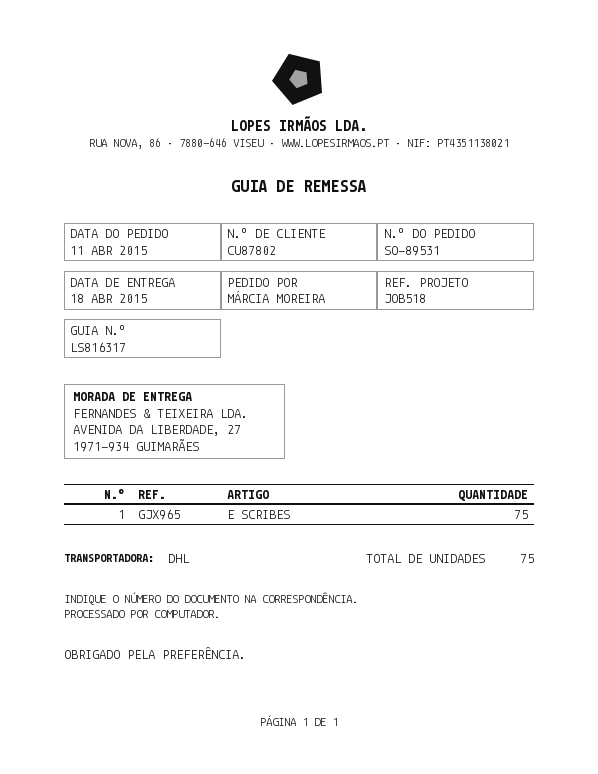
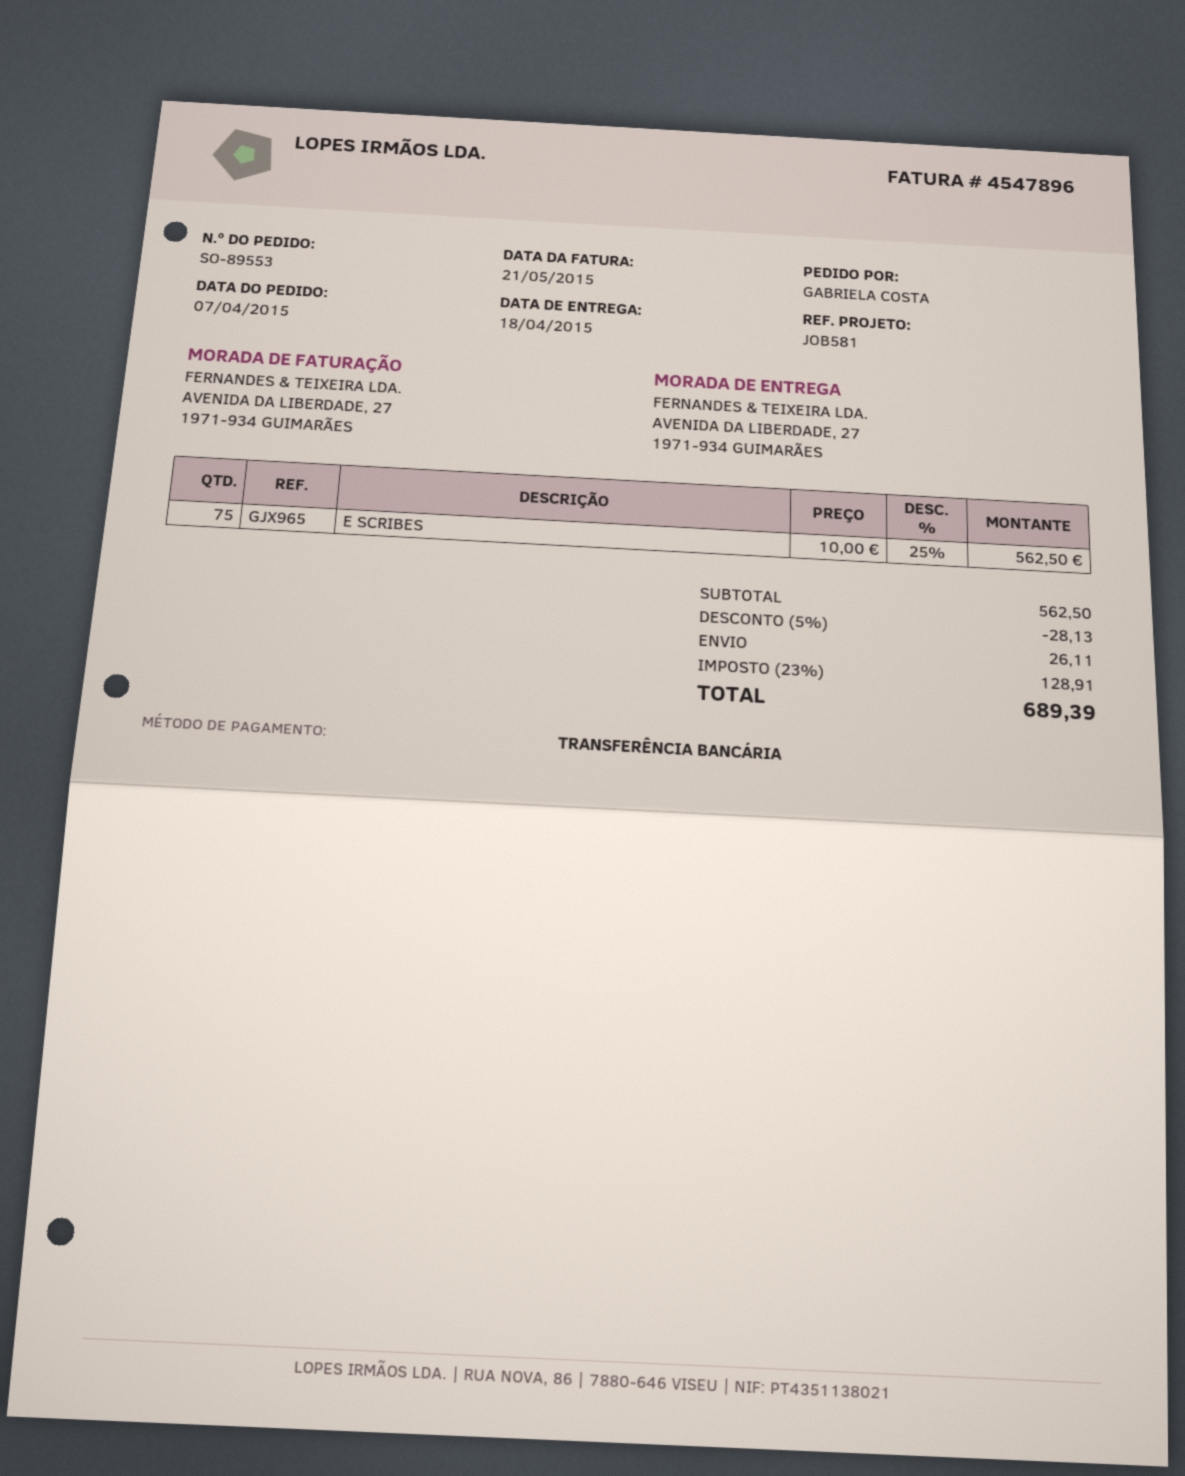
order number: SO-89531 -> SO-89553
order date: 2015-04-11 -> 2015-04-07
reference: JOB518 -> JOB581
ordered by: MÁRCIA MOREIRA -> GABRIELA COSTA

